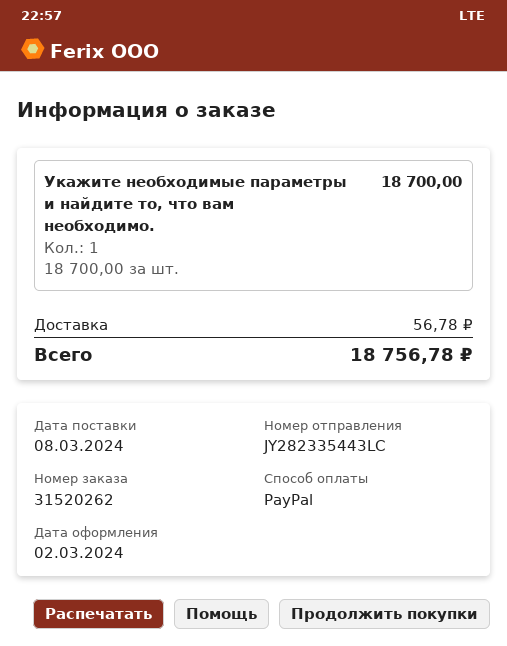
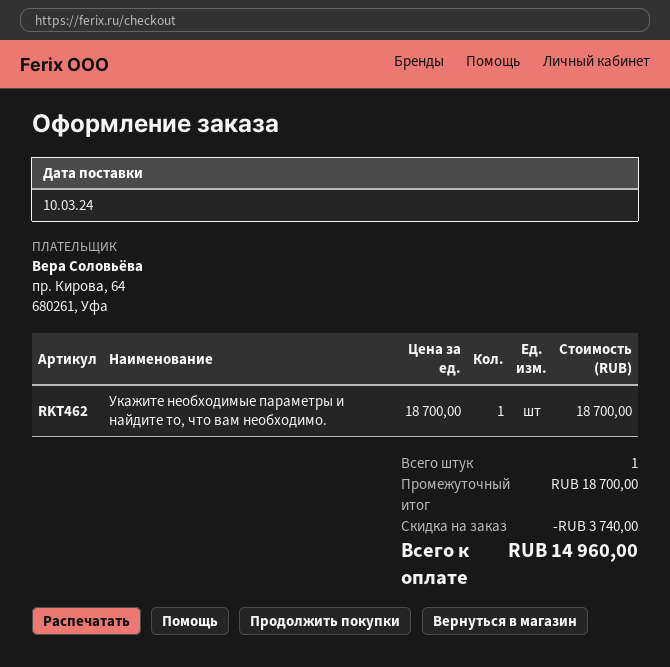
delivery date: 2024-03-08 -> 2024-03-10
discount: none -> 3740.00
shipping: 56.78 -> none
total: 18756.78 -> 14960.00

